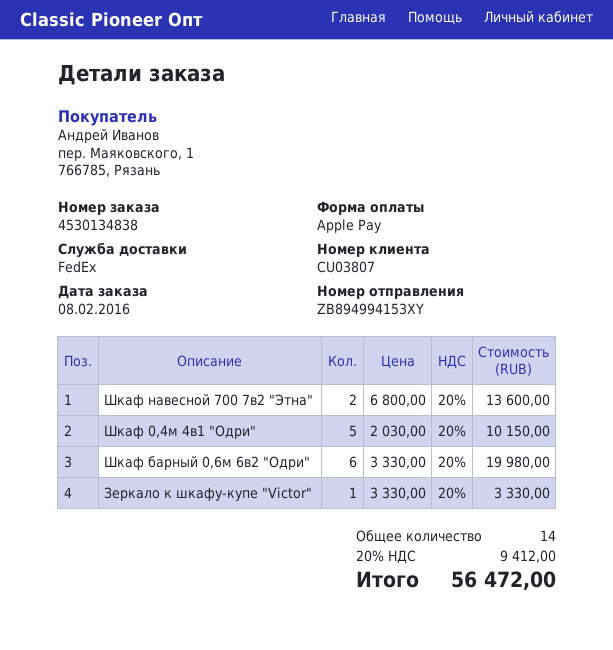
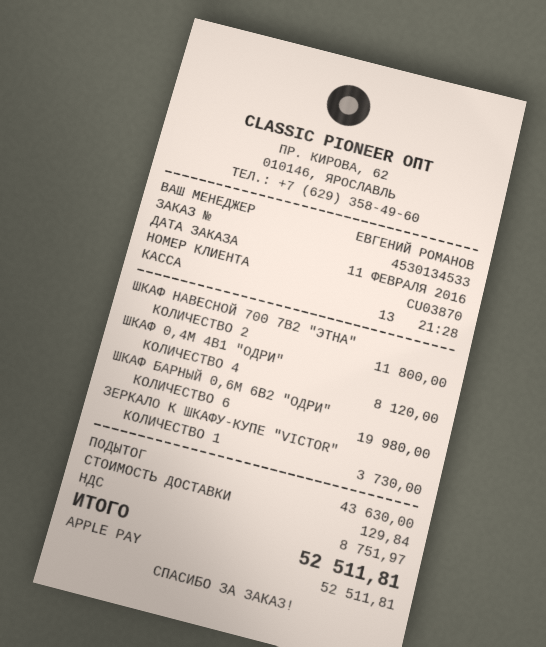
order number: 4530134838 -> 4530134533
order date: 2016-02-08 -> 2016-02-11
customer number: CU03807 -> CU03870
Шкаф навесной 700 7в2 "Этна": 2 for 13600.00 -> 2 for 11800.00
Шкаф 0,4м 4в1 "Одри": 5 for 10150.00 -> 4 for 8120.00
Зеркало к шкафу-купе "Victor": 1 for 3330.00 -> 1 for 3730.00
shipping: none -> 129.84
tax: 9412.00 -> 8751.97
total: 56472.00 -> 52511.81

